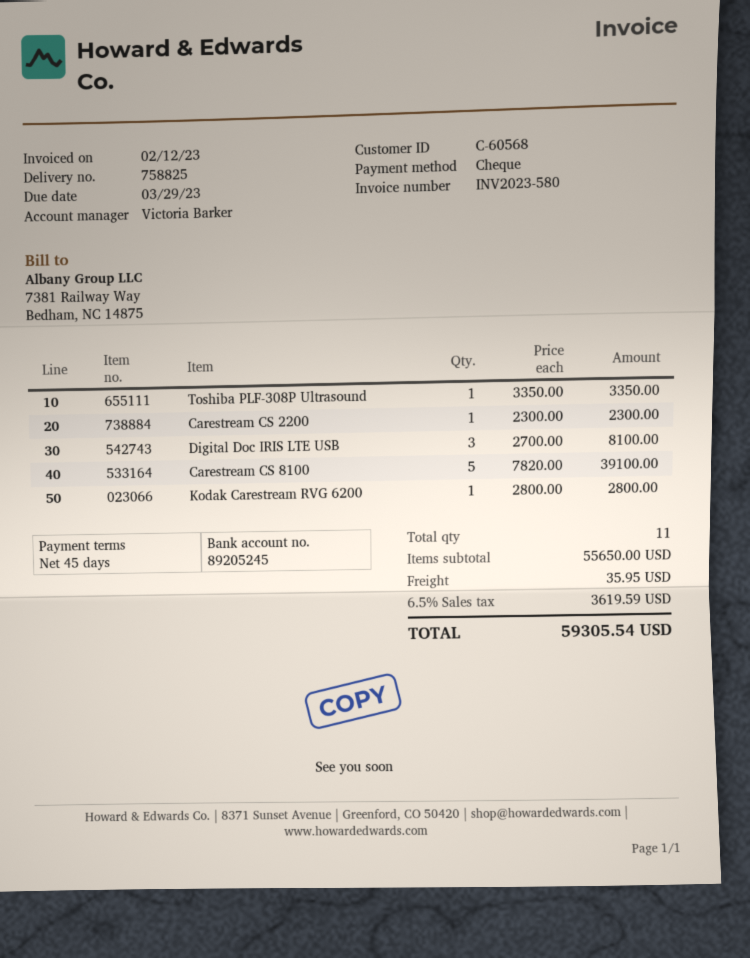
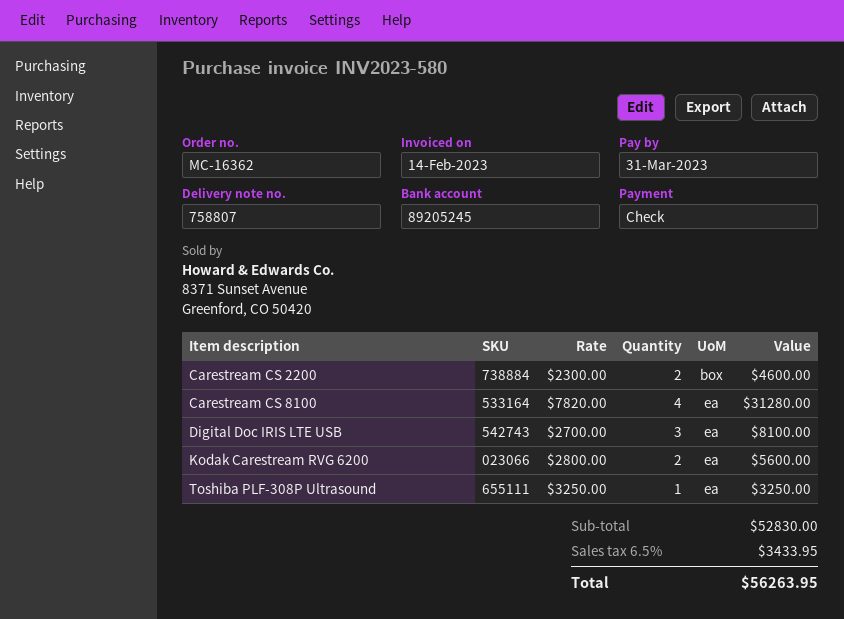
delivery note number: 758825 -> 758807
invoice date: 2023-02-12 -> 2023-02-14
due date: 2023-03-29 -> 2023-03-31
Toshiba PLF-308P Ultrasound: 1 x 3350.00 = 3350.00 -> 1 x 3250.00 = 3250.00
Carestream CS 2200: 1 x 2300.00 = 2300.00 -> 2 x 2300.00 = 4600.00
Carestream CS 8100: 5 x 7820.00 = 39100.00 -> 4 x 7820.00 = 31280.00
Kodak Carestream RVG 6200: 1 x 2800.00 = 2800.00 -> 2 x 2800.00 = 5600.00
subtotal: 55650.00 -> 52830.00
shipping: 35.95 -> none
tax: 6.5% = 3619.59 -> 6.5% = 3433.95
total: 59305.54 -> 56263.95

